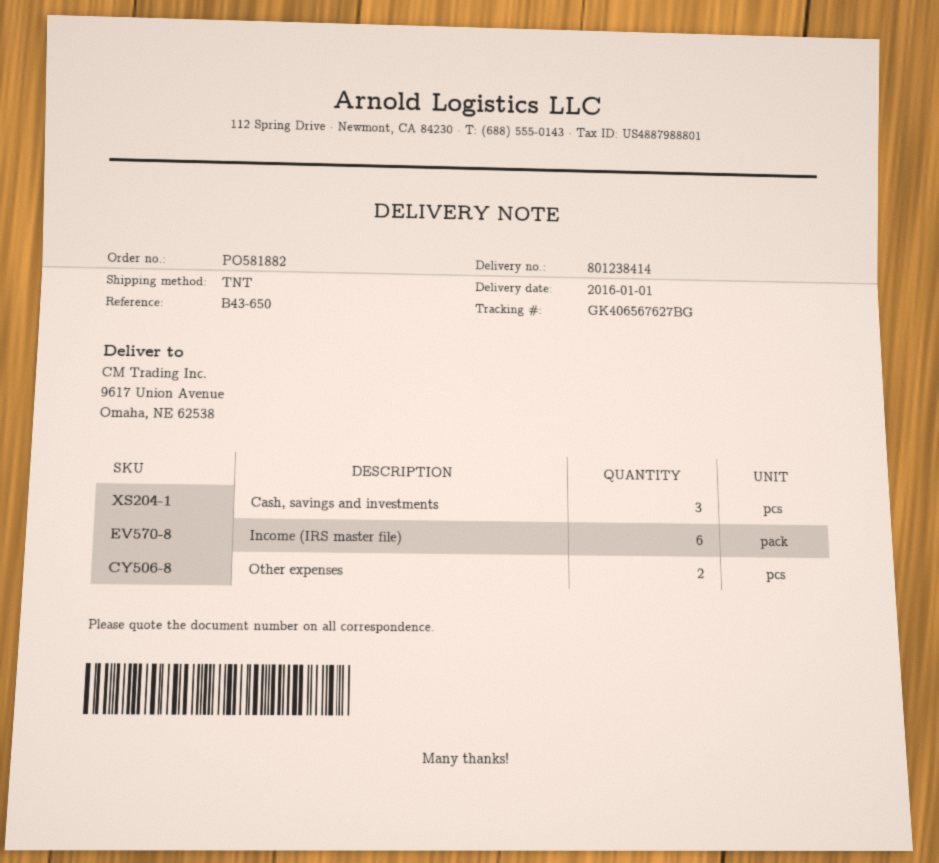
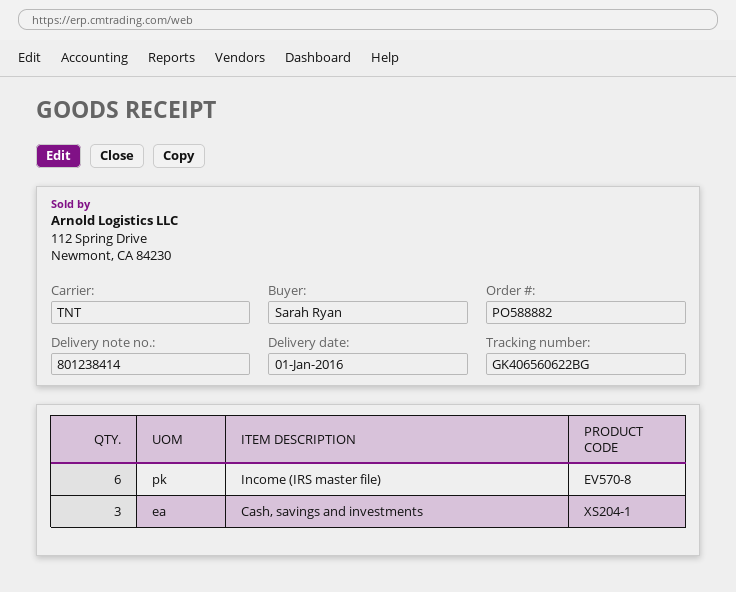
order number: PO581882 -> PO588882
tracking number: GK406567627BG -> GK406560622BG
Other expenses: 2 -> none

